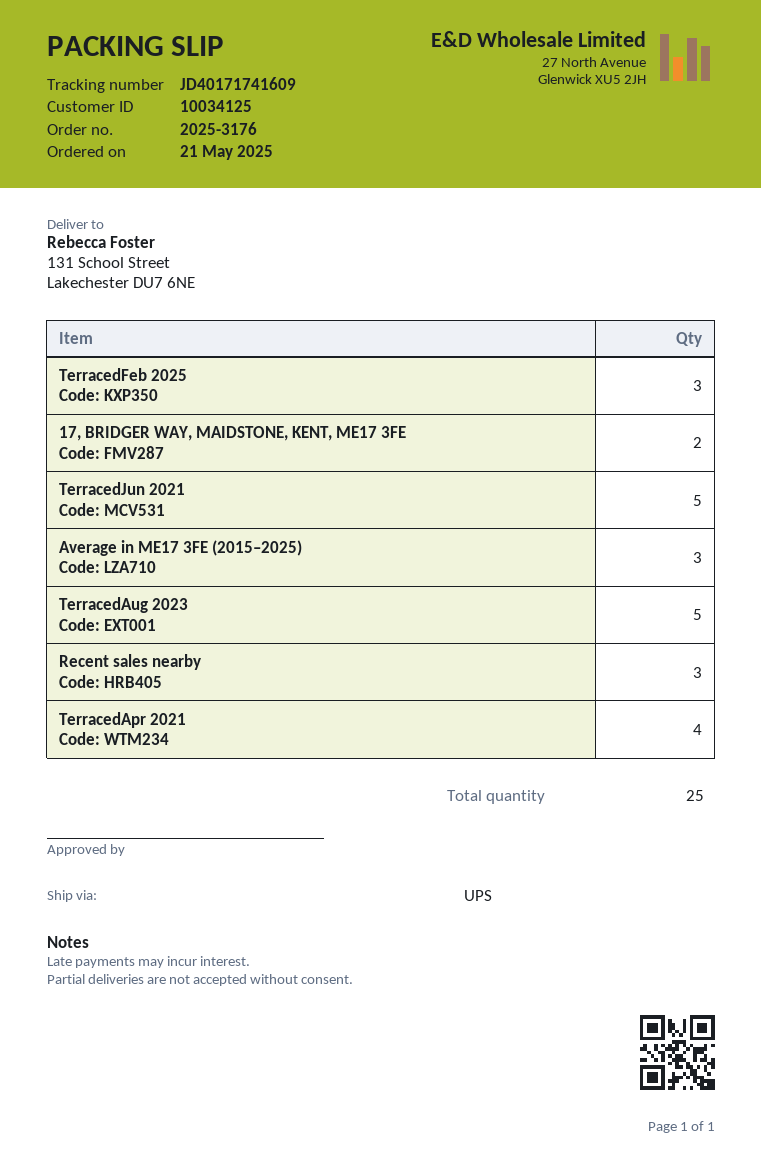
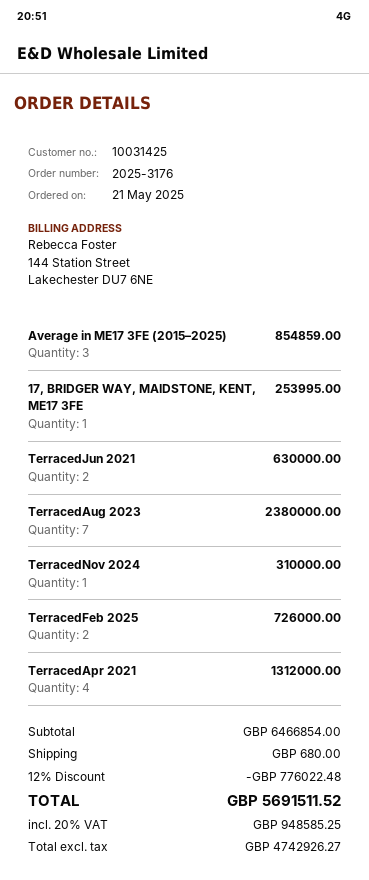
customer number: 10034125 -> 10031425
TerracedFeb 2025: 3 -> 2
17, BRIDGER WAY, MAIDSTONE, KENT, ME17 3FE: 2 -> 1
TerracedJun 2021: 5 -> 2
TerracedAug 2023: 5 -> 7
Recent sales nearby: 3 -> none
TerracedNov 2024: none -> 1

